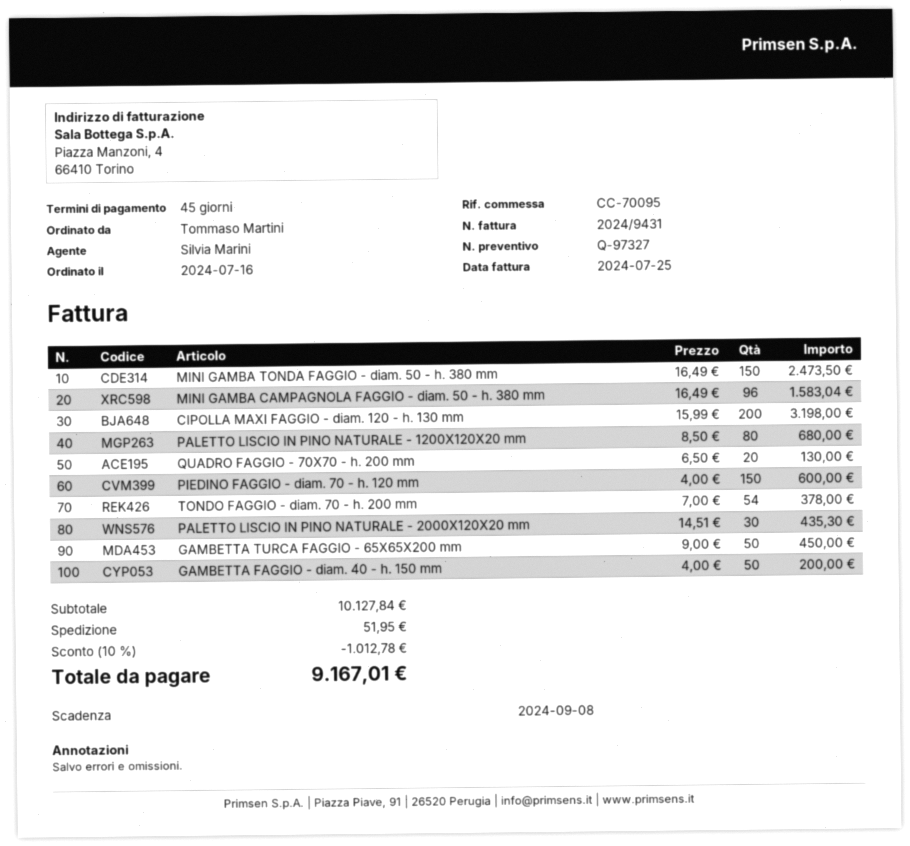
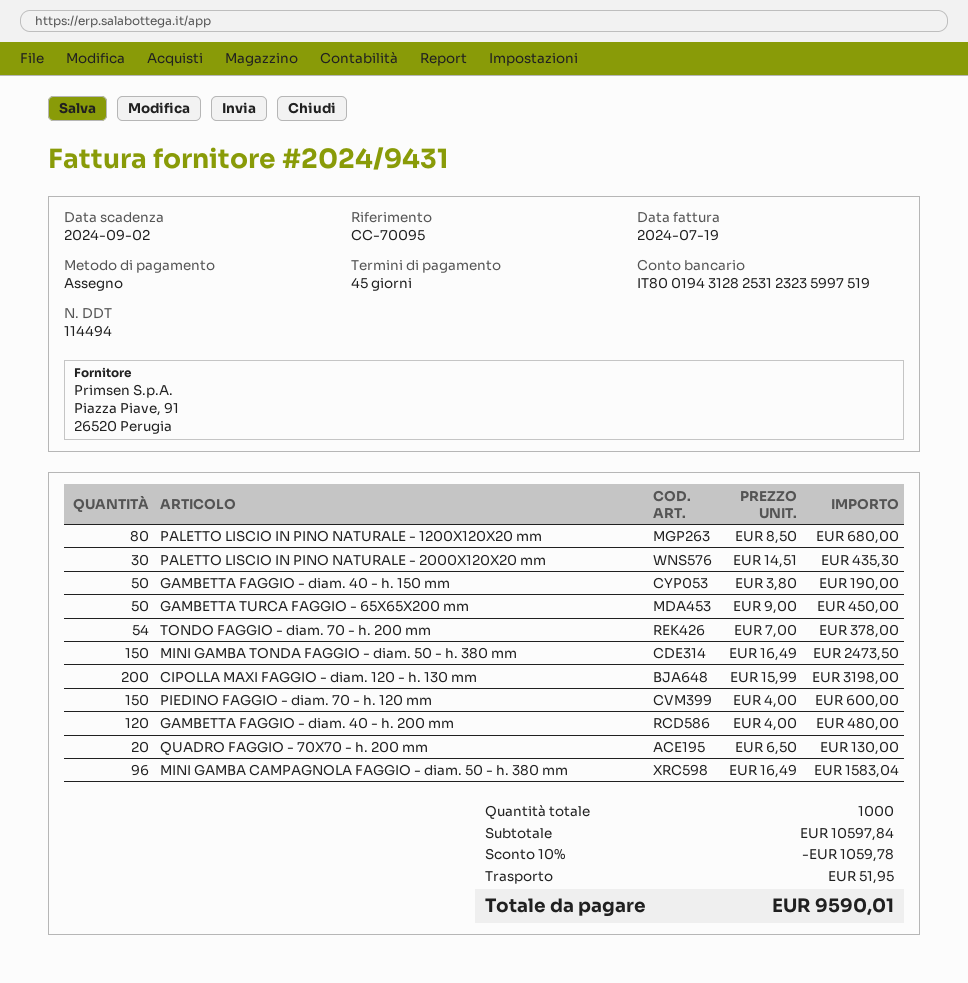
invoice date: 2024-07-25 -> 2024-07-19
due date: 2024-09-08 -> 2024-09-02
GAMBETTA FAGGIO - diam. 40 - h. 150 mm: 50 x 4.00 = 200.00 -> 50 x 3.80 = 190.00
GAMBETTA FAGGIO - diam. 40 - h. 200 mm: none -> 120 x 4.00 = 480.00
subtotal: 10127.84 -> 10597.84
discount: 10% = 1012.78 -> 10% = 1059.78
total: 9167.01 -> 9590.01

